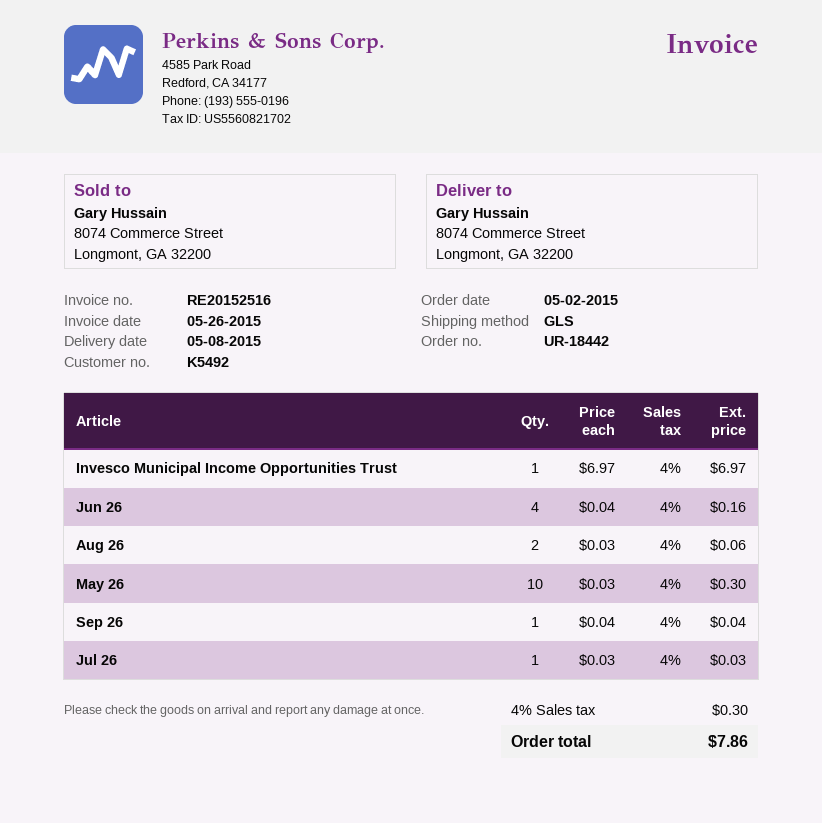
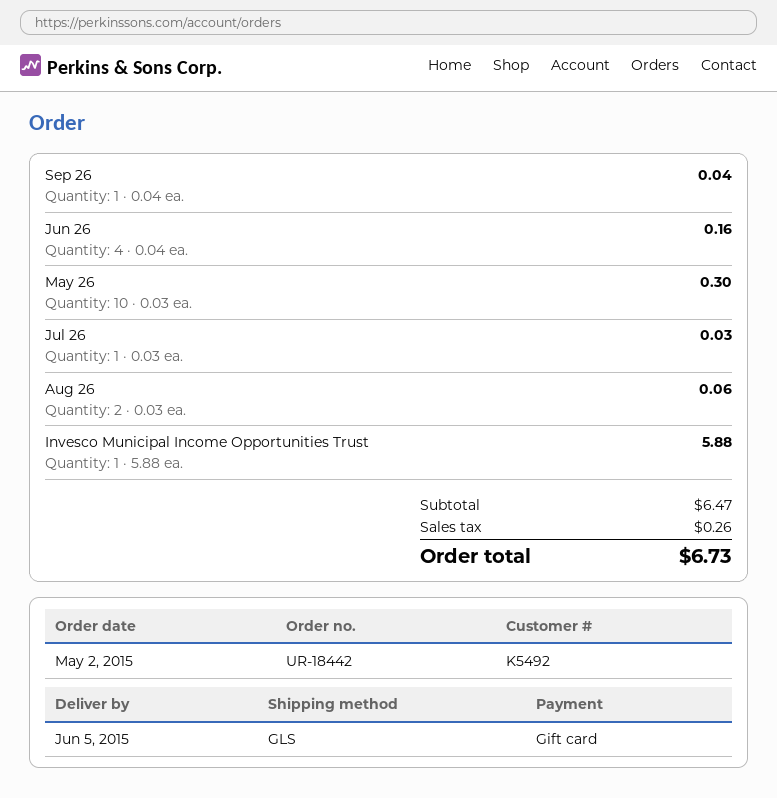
delivery date: 2015-05-08 -> 2015-06-05
Invesco Municipal Income Opportunities Trust: 1 x 6.97 = 6.97 -> 1 x 5.88 = 5.88
tax: 0.30 -> 0.26
total: 7.86 -> 6.73

